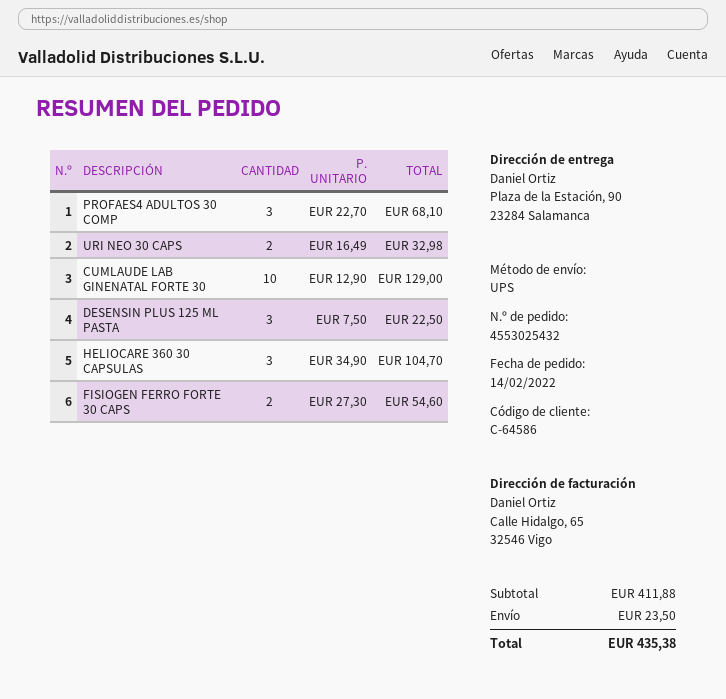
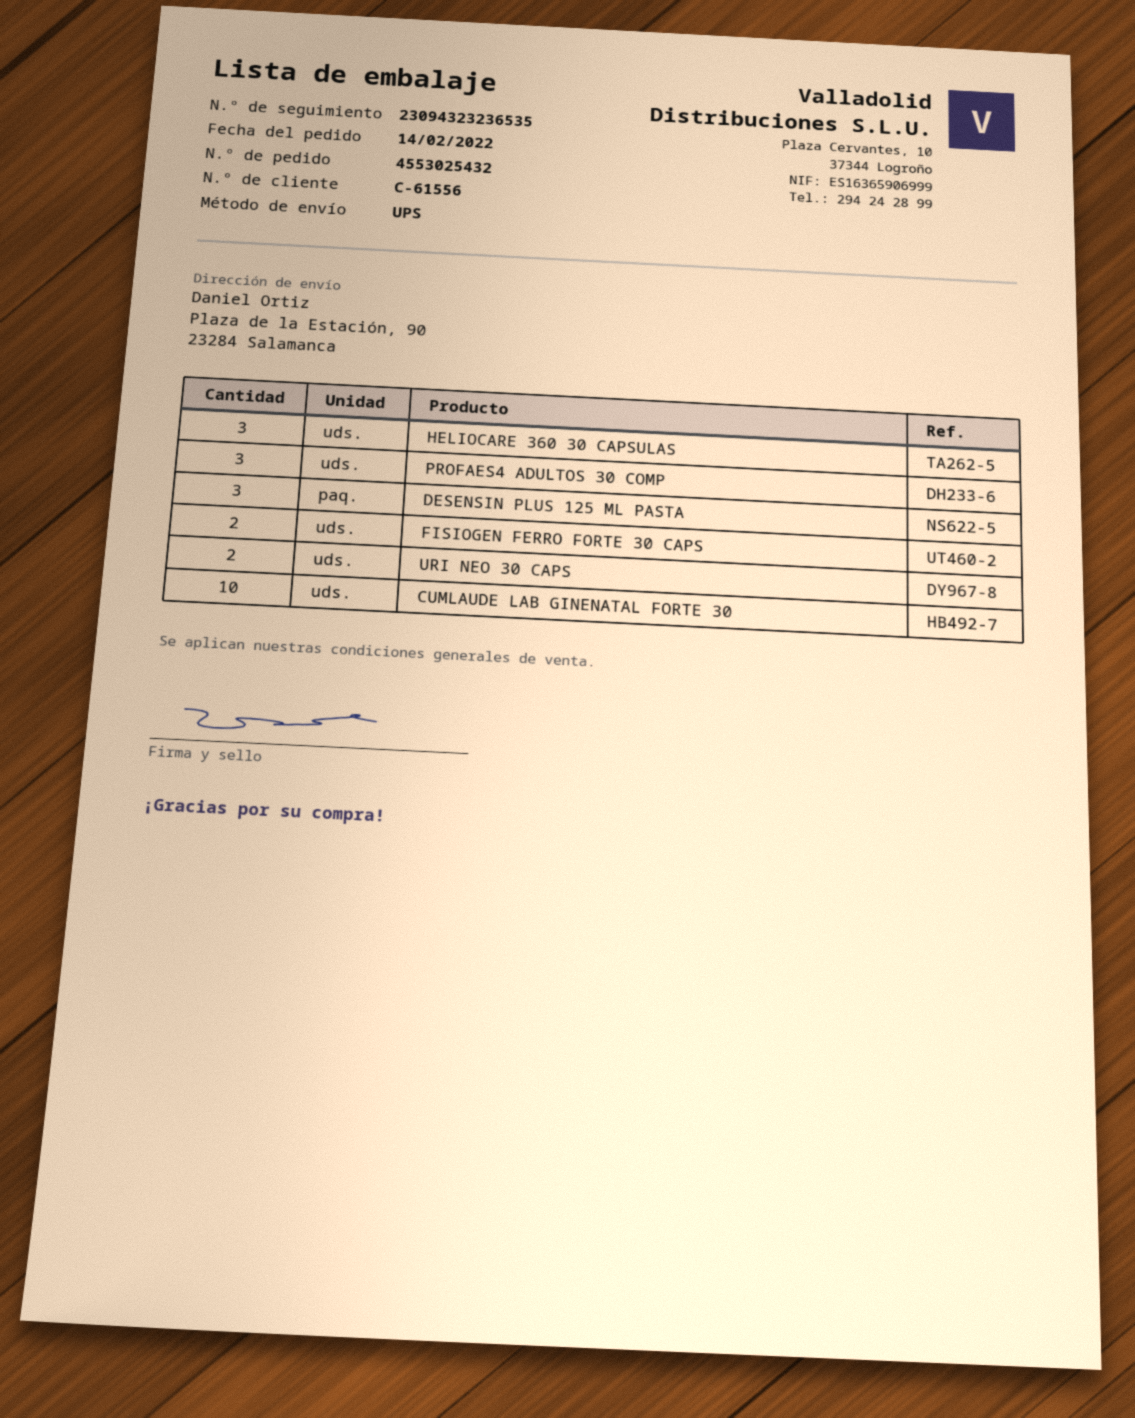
customer number: C-64586 -> C-61556

